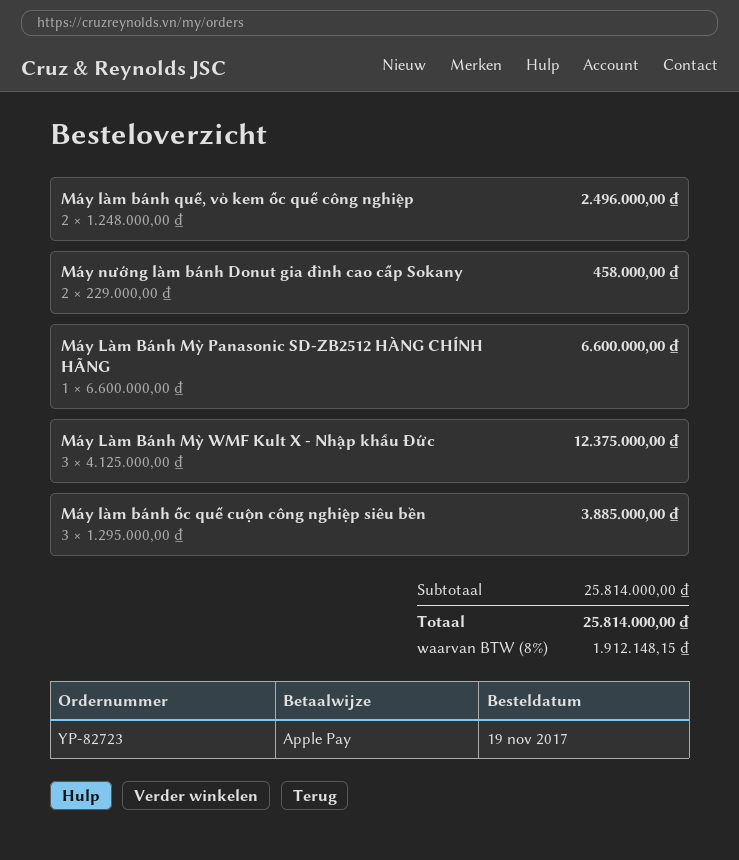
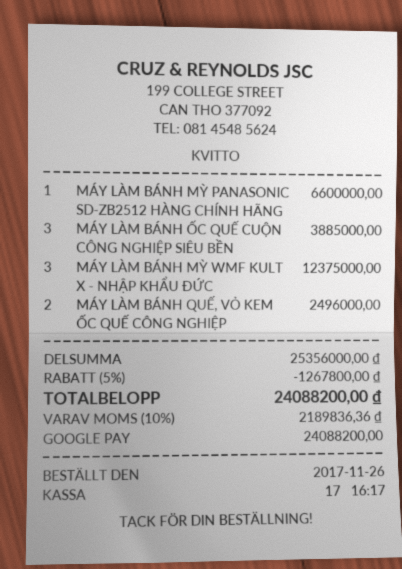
order date: 2017-11-19 -> 2017-11-26
payment method: Apple Pay -> Google Pay
Máy nướng làm bánh Donut gia đình cao cấp Sokany: 2 for 458000.00 -> none
subtotal: 25814000.00 -> 25356000.00
discount: none -> 5% = 1267800.00
tax: 8% = 1912148.15 -> 10% = 2189836.36
total: 25814000.00 -> 24088200.00

